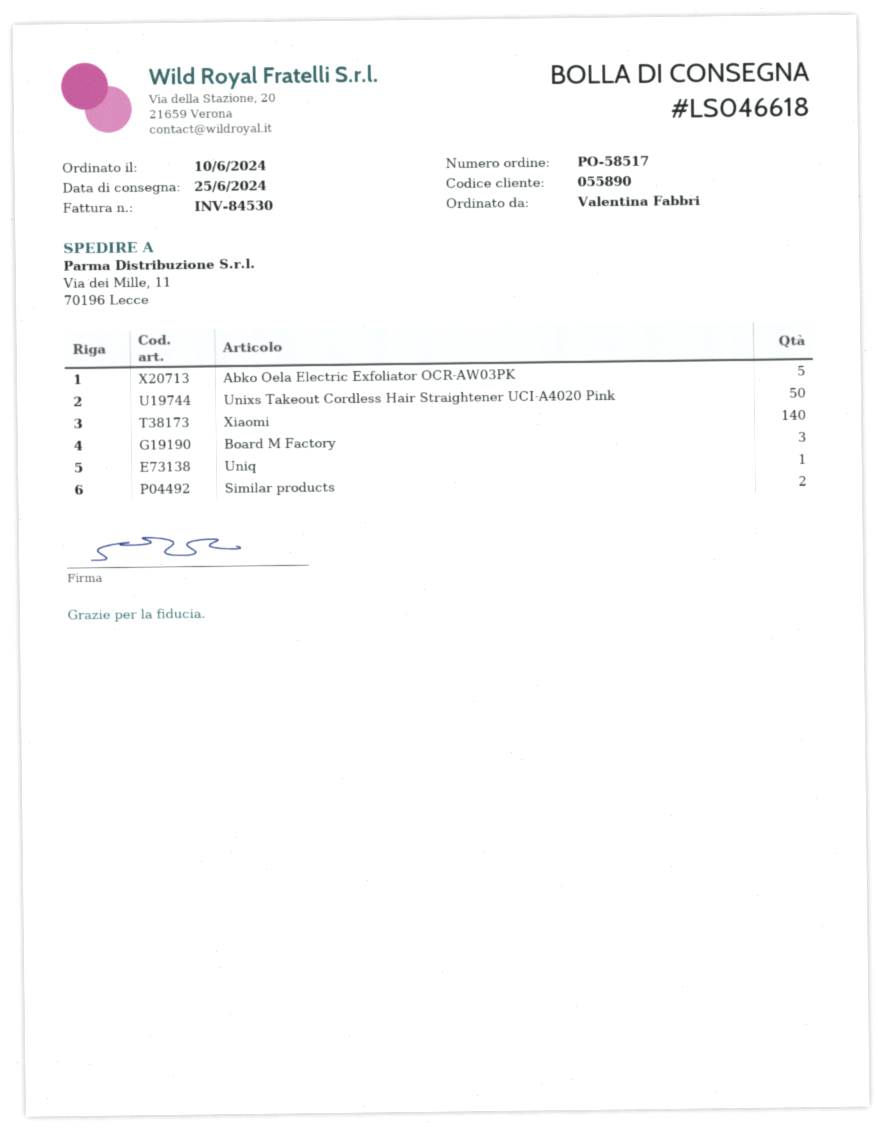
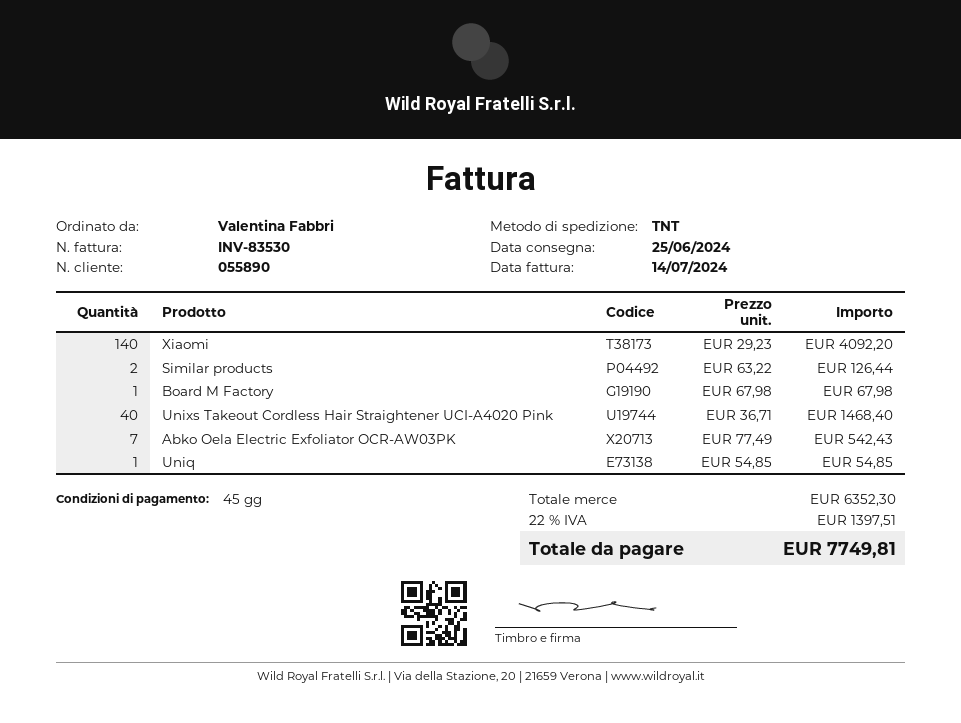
invoice number: INV-84530 -> INV-83530
Abko Oela Electric Exfoliator OCR-AW03PK: 5 -> 7
Unixs Takeout Cordless Hair Straightener UCI-A4020 Pink: 50 -> 40
Board M Factory: 3 -> 1

